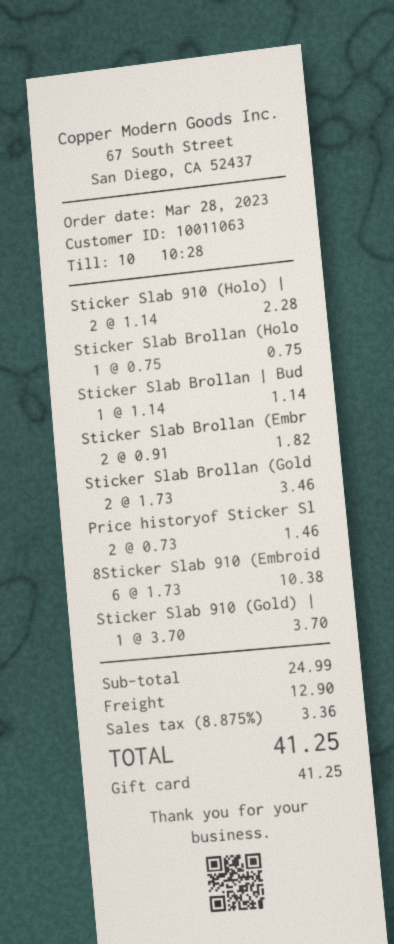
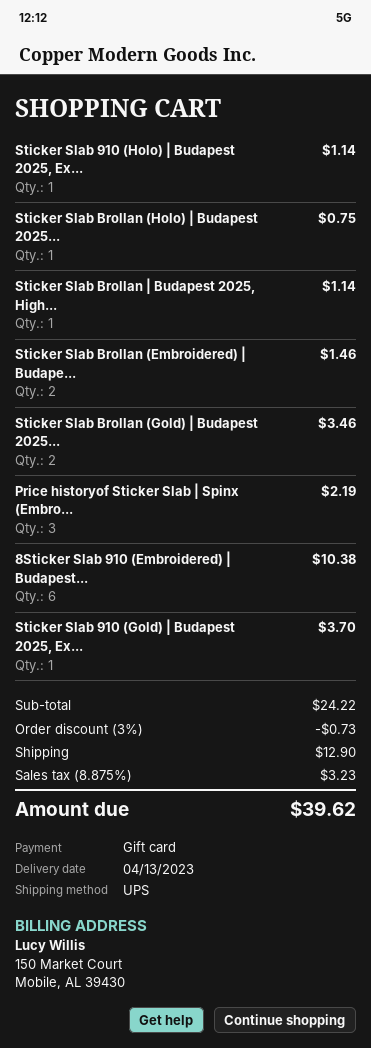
Sticker Slab 910 (Holo) |: 2 for 2.28 -> 1 for 1.14
Sticker Slab Brollan (Embr: 2 for 1.82 -> 2 for 1.46
Price historyof Sticker Sl: 2 for 1.46 -> 3 for 2.19
subtotal: 24.99 -> 24.22
discount: none -> 3% = 0.73
tax: 8.875% = 3.36 -> 8.875% = 3.23
total: 41.25 -> 39.62

